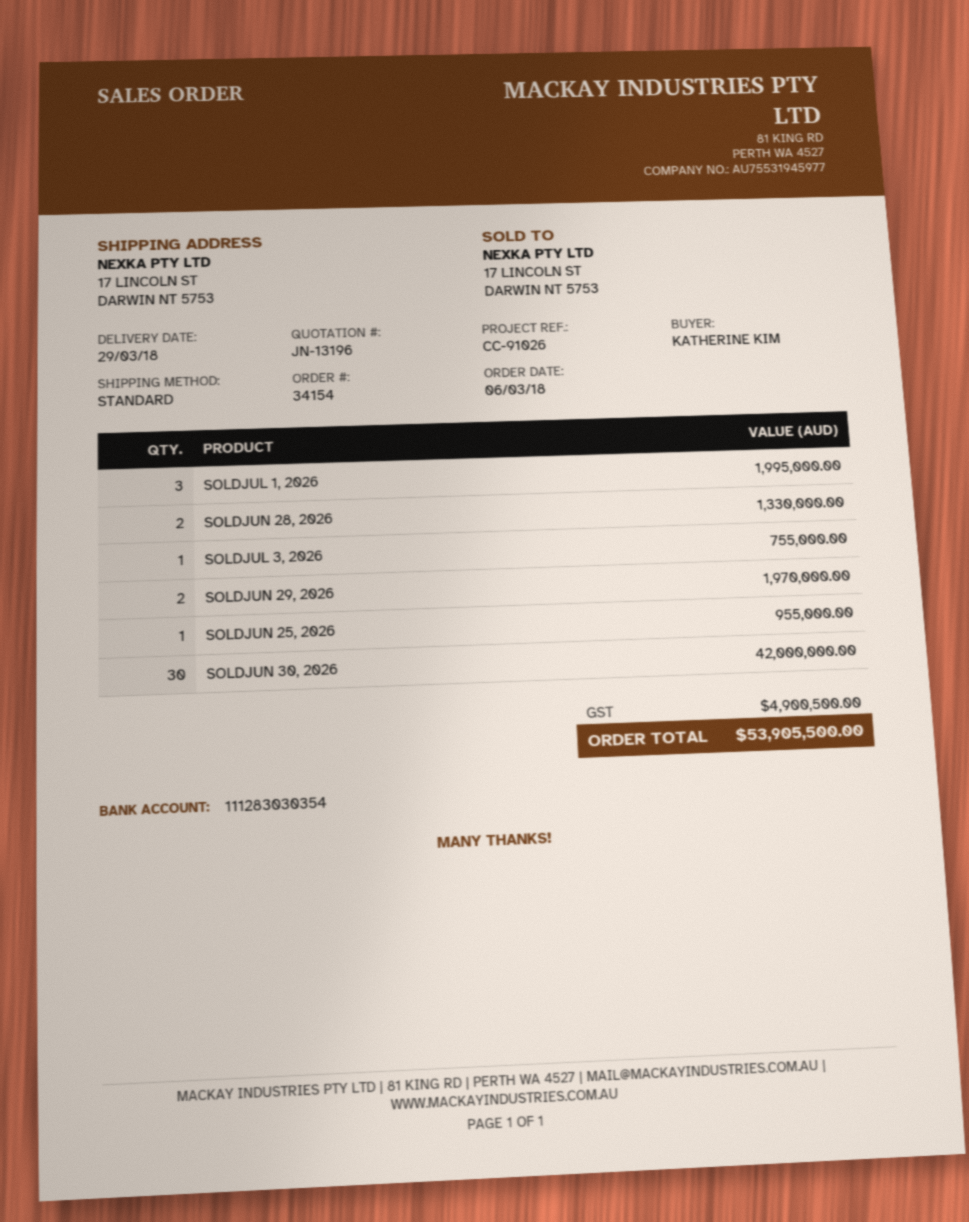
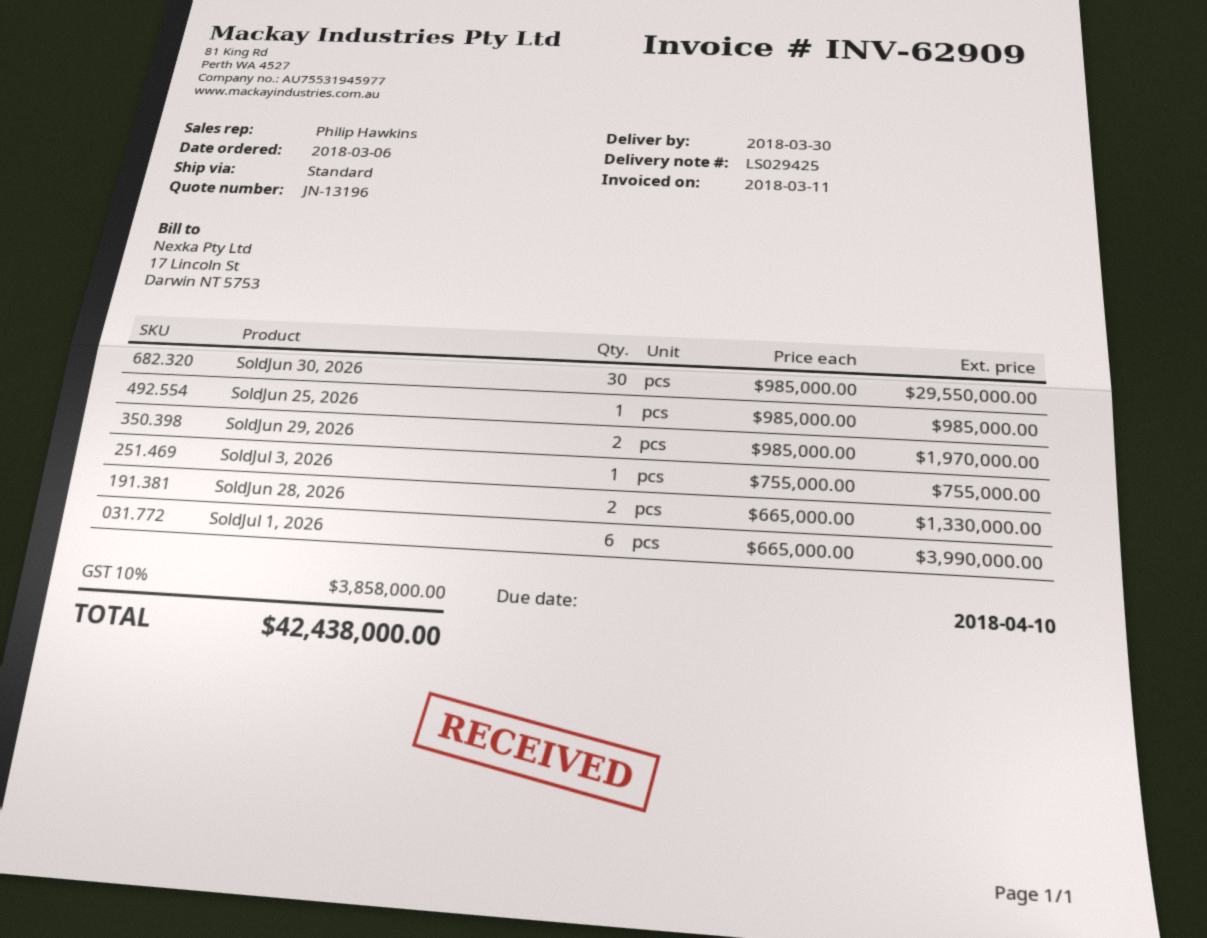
delivery date: 2018-03-29 -> 2018-03-30
SOLDJUL 1, 2026: 3 for 1995000.00 -> 6 for 3990000.00
SOLDJUN 25, 2026: 1 for 955000.00 -> 1 for 985000.00
SOLDJUN 30, 2026: 30 for 42000000.00 -> 30 for 29550000.00
tax: 4900500.00 -> 3858000.00
total: 53905500.00 -> 42438000.00

